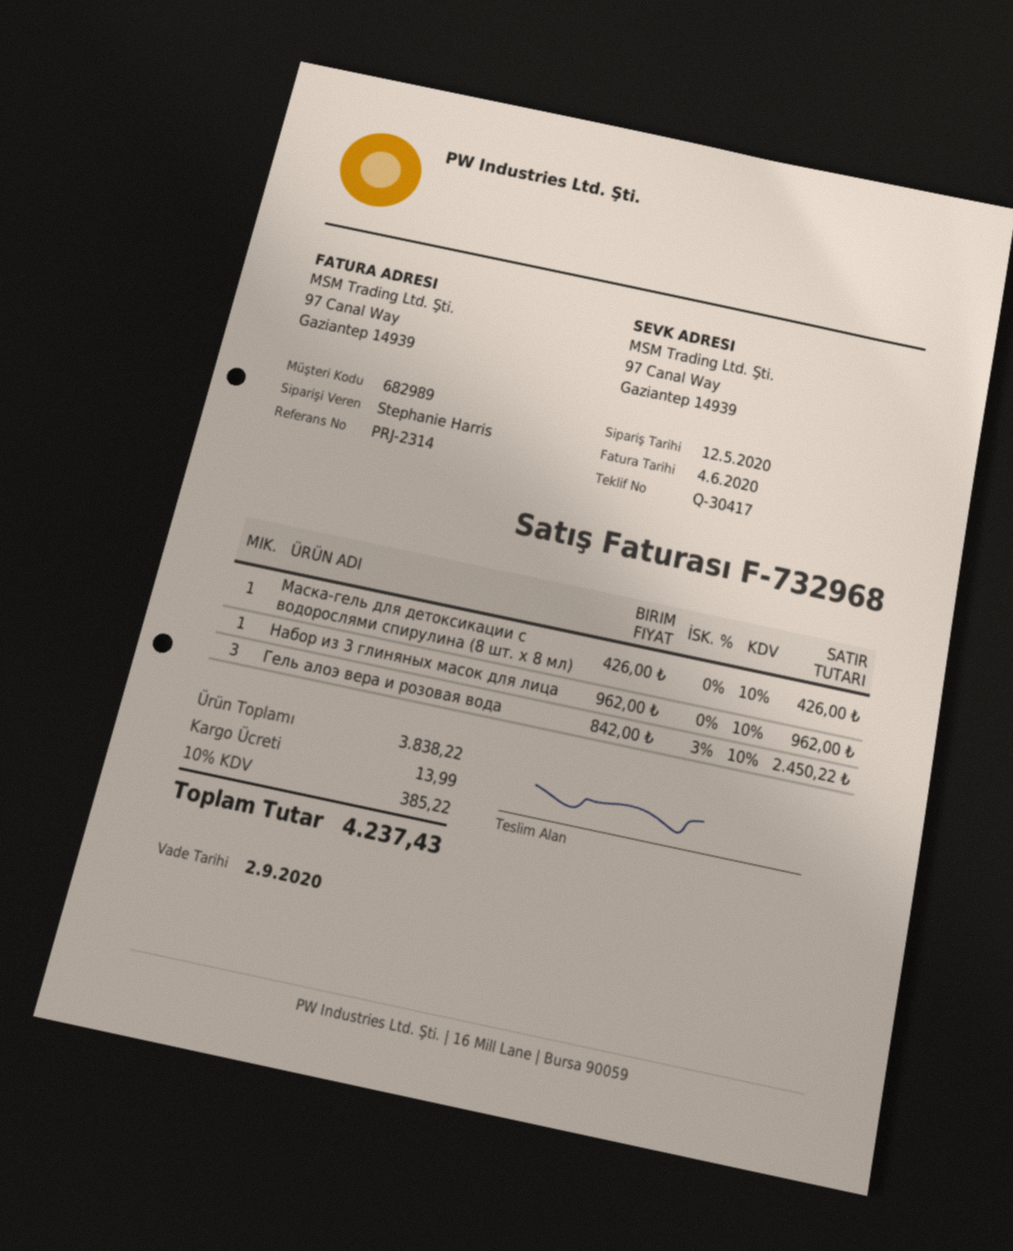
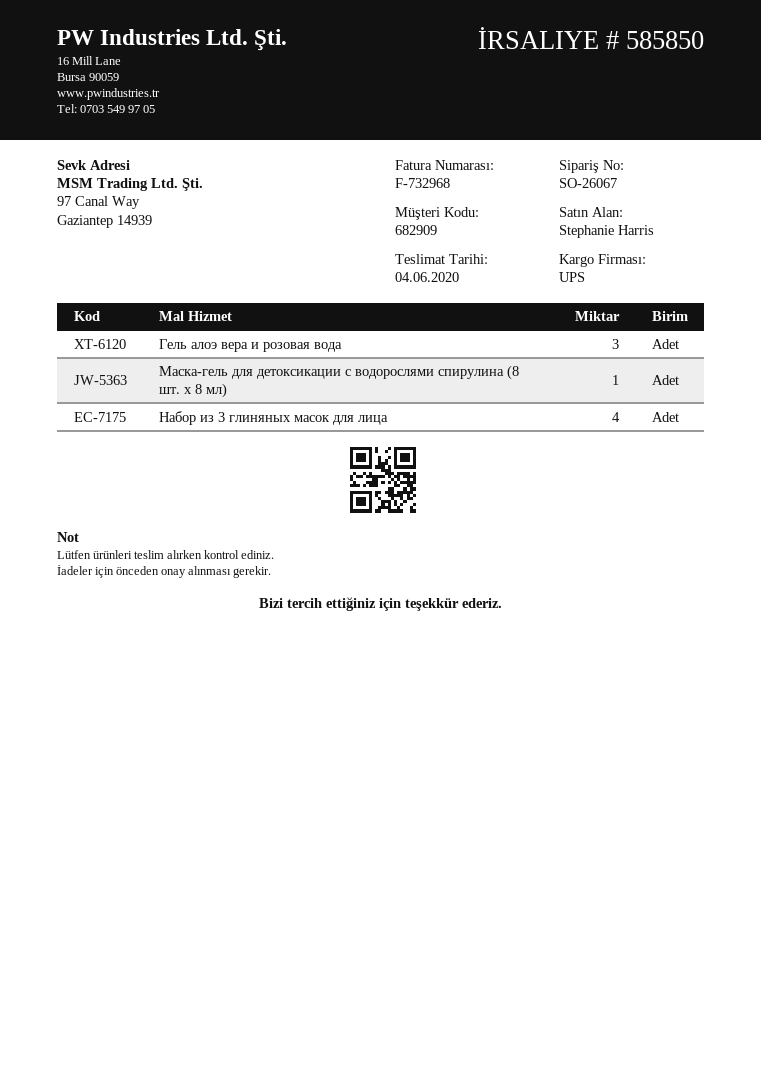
customer number: 682989 -> 682909
Набор из 3 глиняных масок для лица: 1 -> 4

